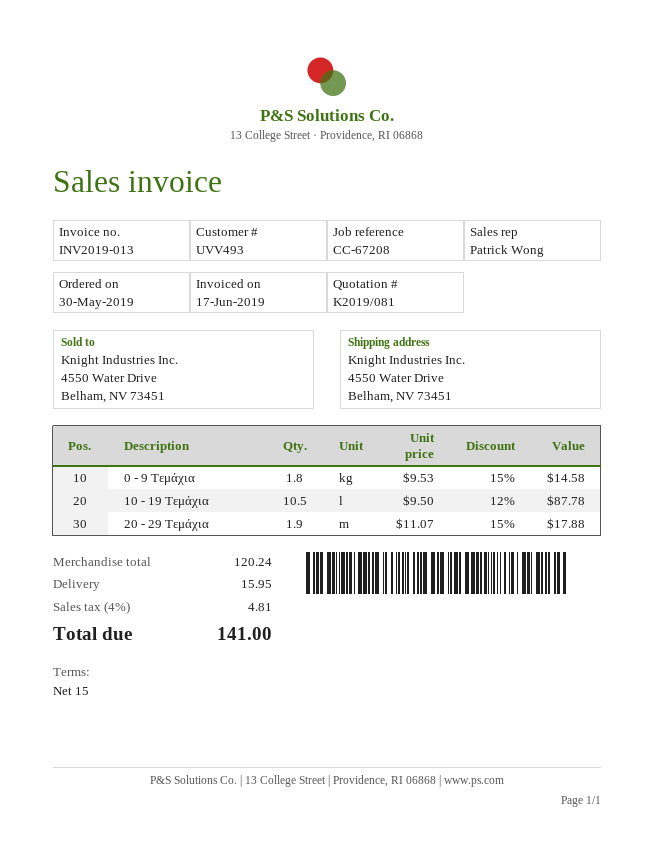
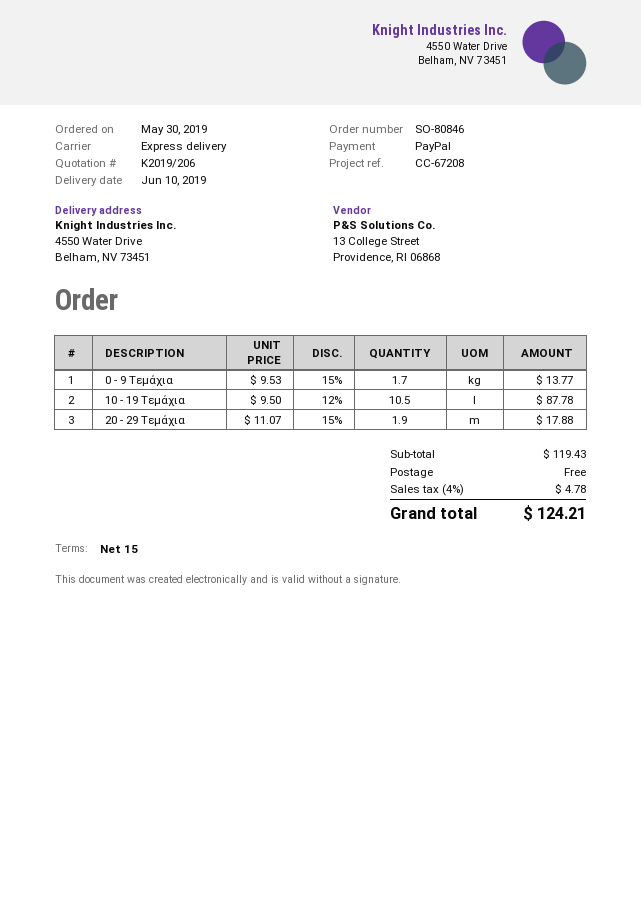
quote number: K2019/081 -> K2019/206
0 - 9 Τεμάχια: 1.8 x 9.53 - 15% = 14.58 -> 1.7 x 9.53 - 15% = 13.77
subtotal: 120.24 -> 119.43
shipping: 15.95 -> 0.00
tax: 4% = 4.81 -> 4% = 4.78
total: 141.00 -> 124.21

